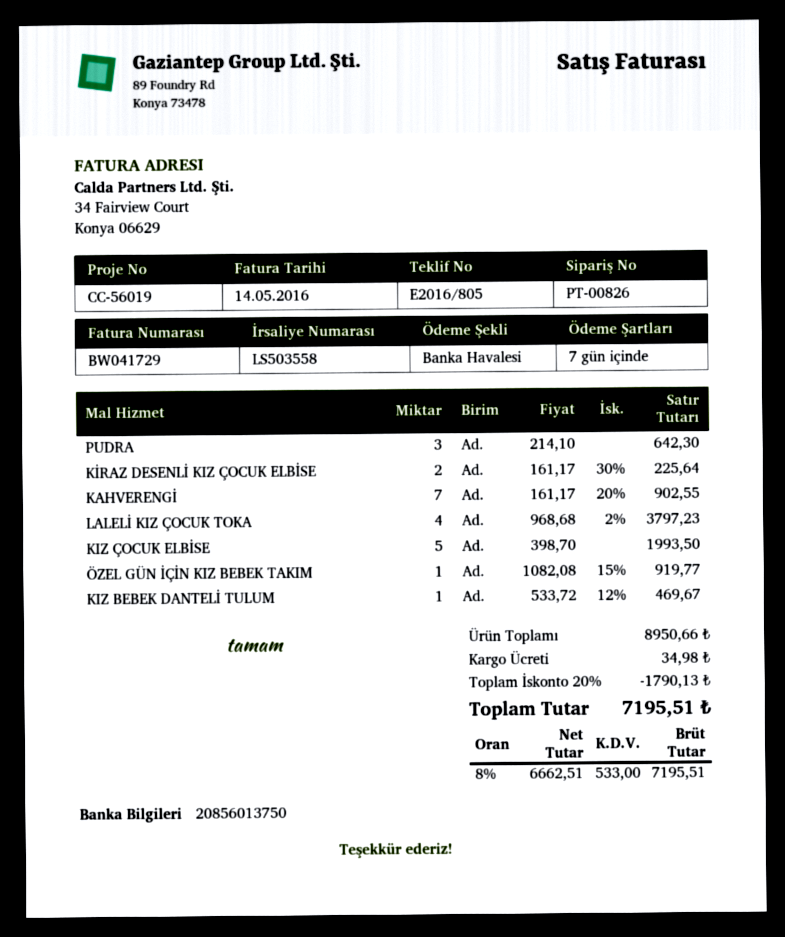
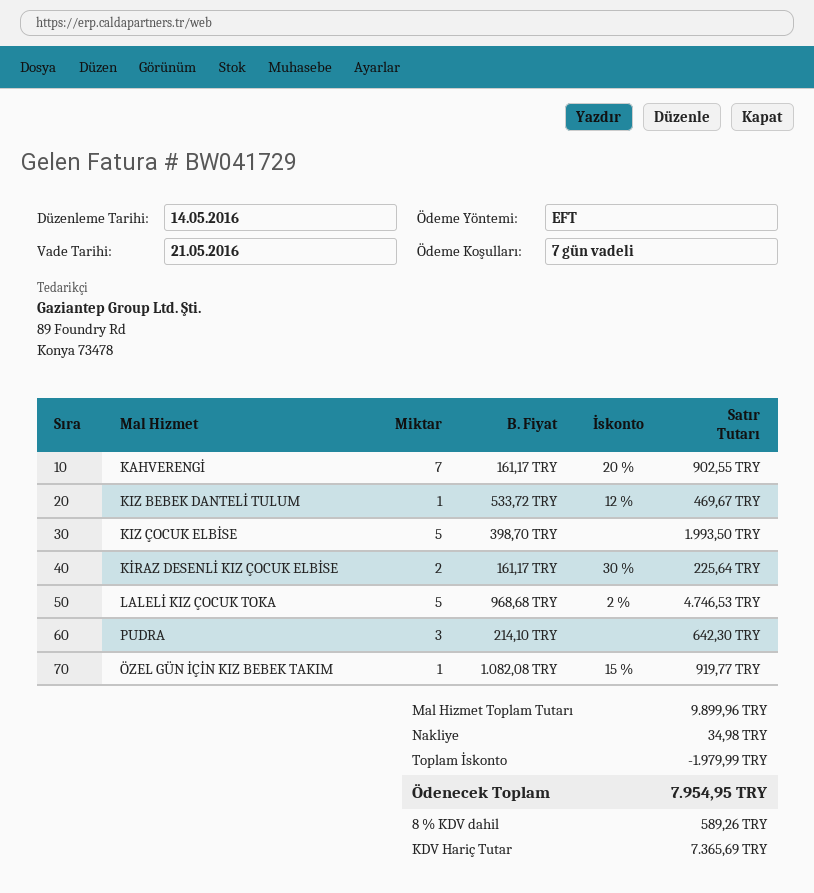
LALELİ KIZ ÇOCUK TOKA: 4 x 968.68 - 2% = 3797.23 -> 5 x 968.68 - 2% = 4746.53
subtotal: 8950.66 -> 9899.96
discount: 1790.13 -> 1979.99
net: 6662.51 -> 7365.69
tax: 8% = 533.00 -> 8% = 589.26
total: 7195.51 -> 7954.95

